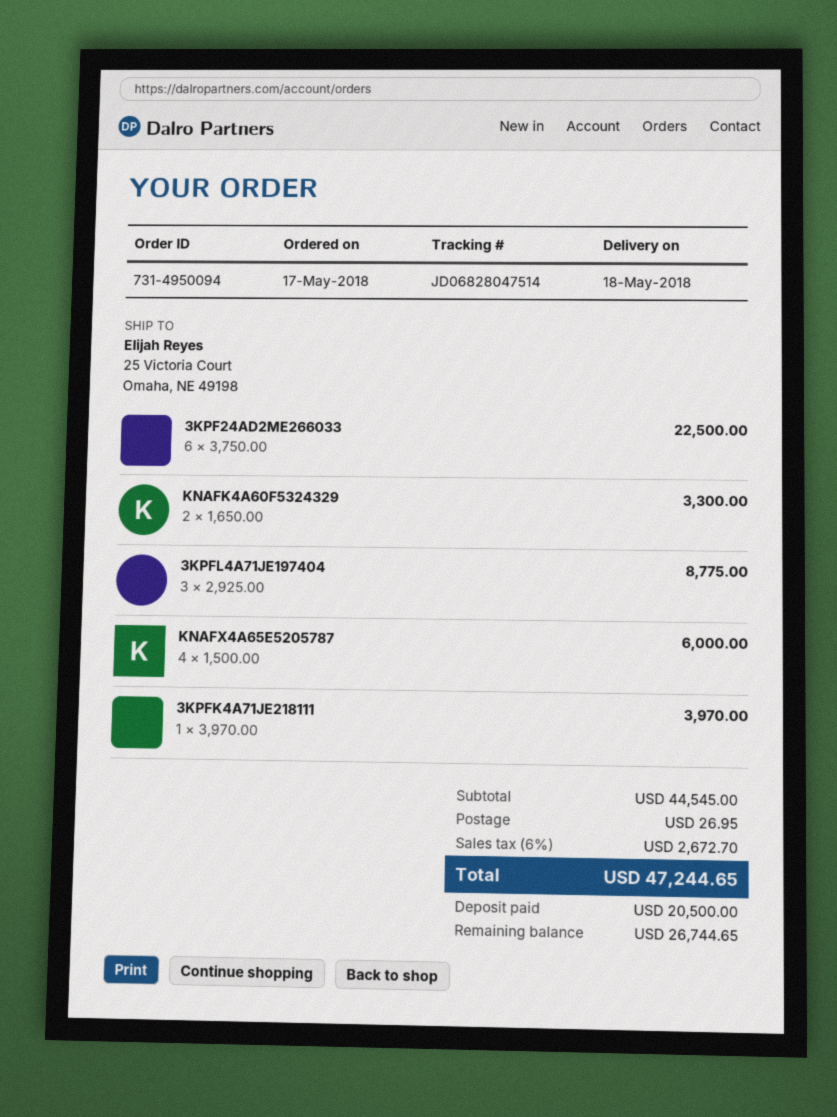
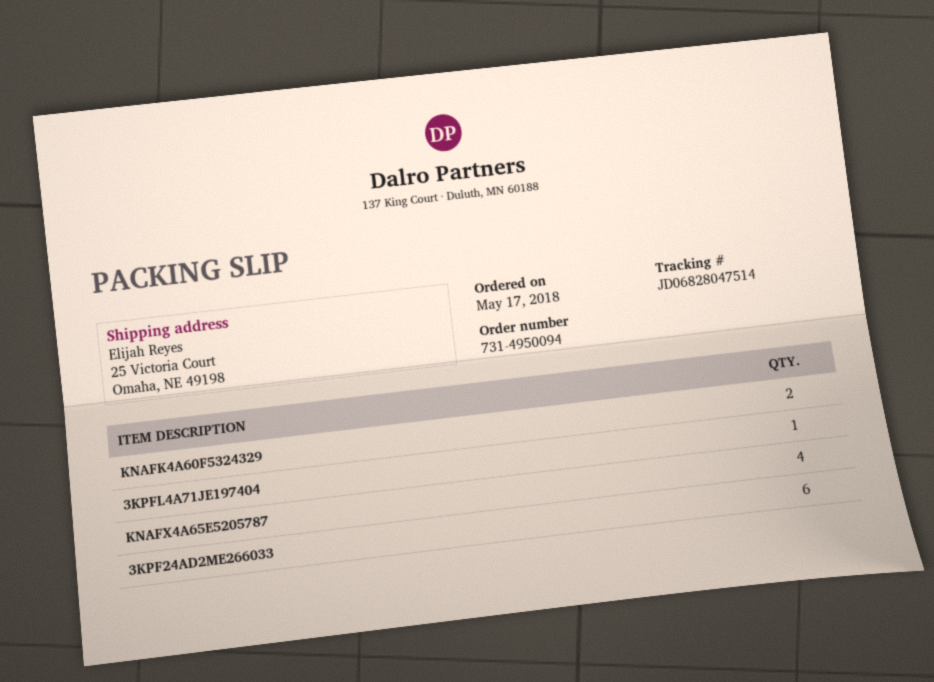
3KPFL4A71JE197404: 3 -> 1
3KPFK4A71JE218111: 1 -> none

